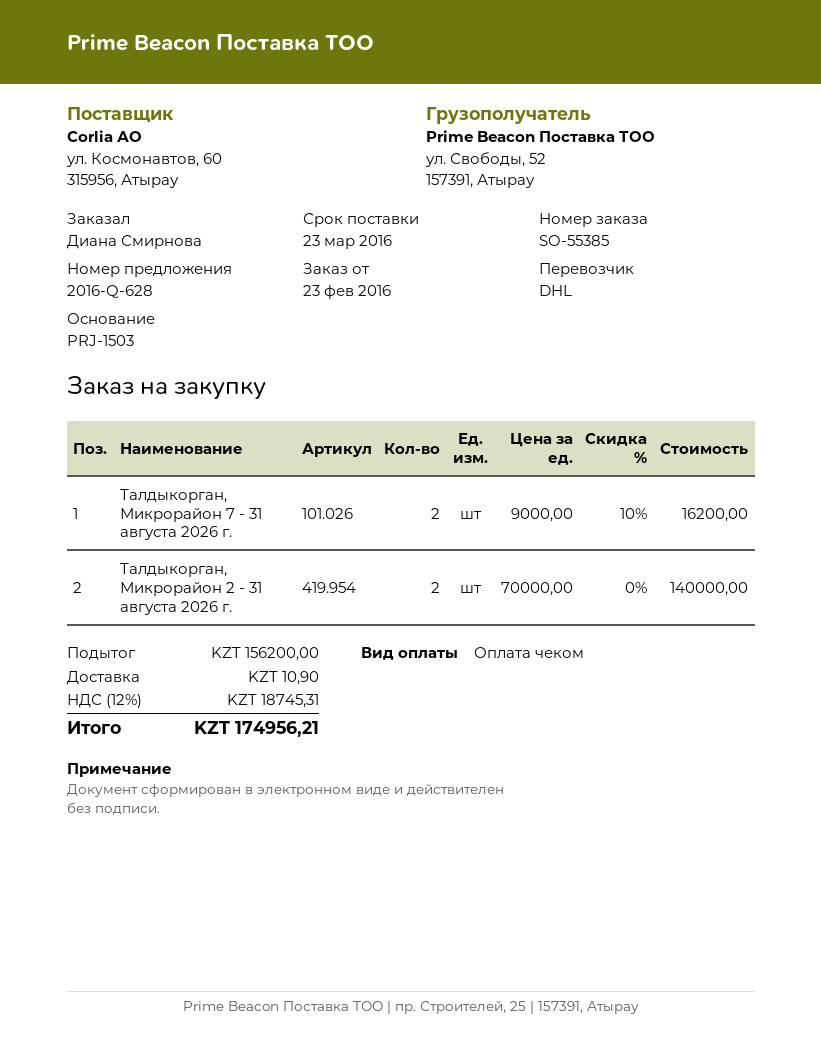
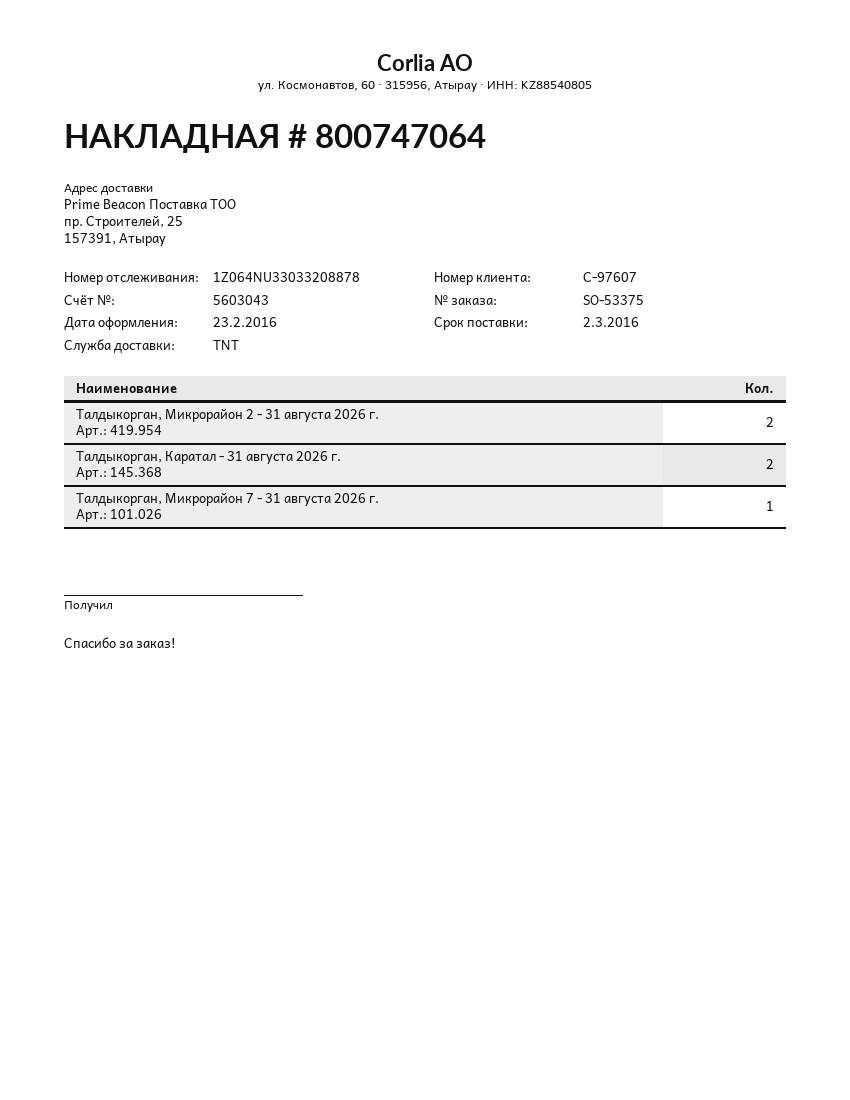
order number: SO-55385 -> SO-53375
delivery date: 2016-03-23 -> 2016-03-02
shipping method: DHL -> TNT
ship to: ул. Свободы, 52, 157391, Атырау -> пр. Строителей, 25, 157391, Атырау
Талдыкорган, Микрорайон 7 - 31 августа 2026 г.: 2 -> 1
Талдыкорган, Каратал - 31 августа 2026 г.: none -> 2

